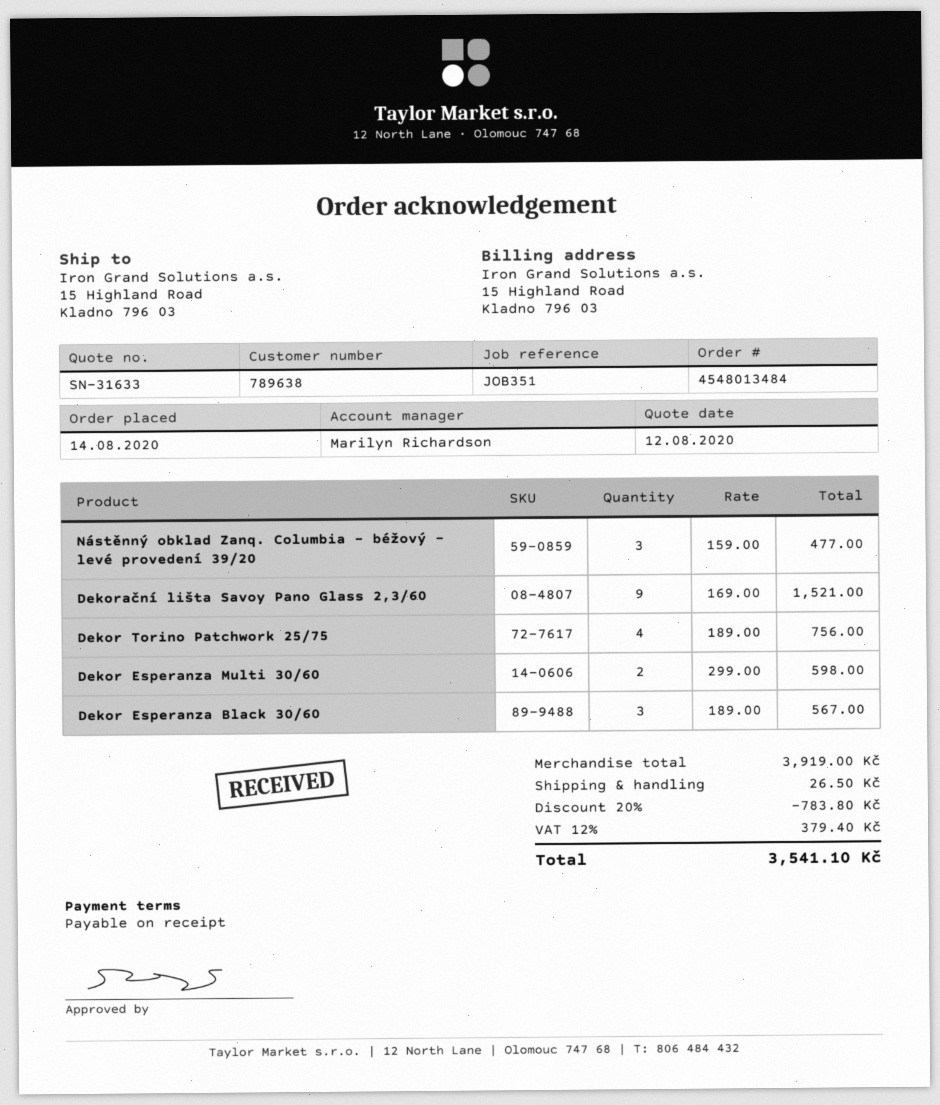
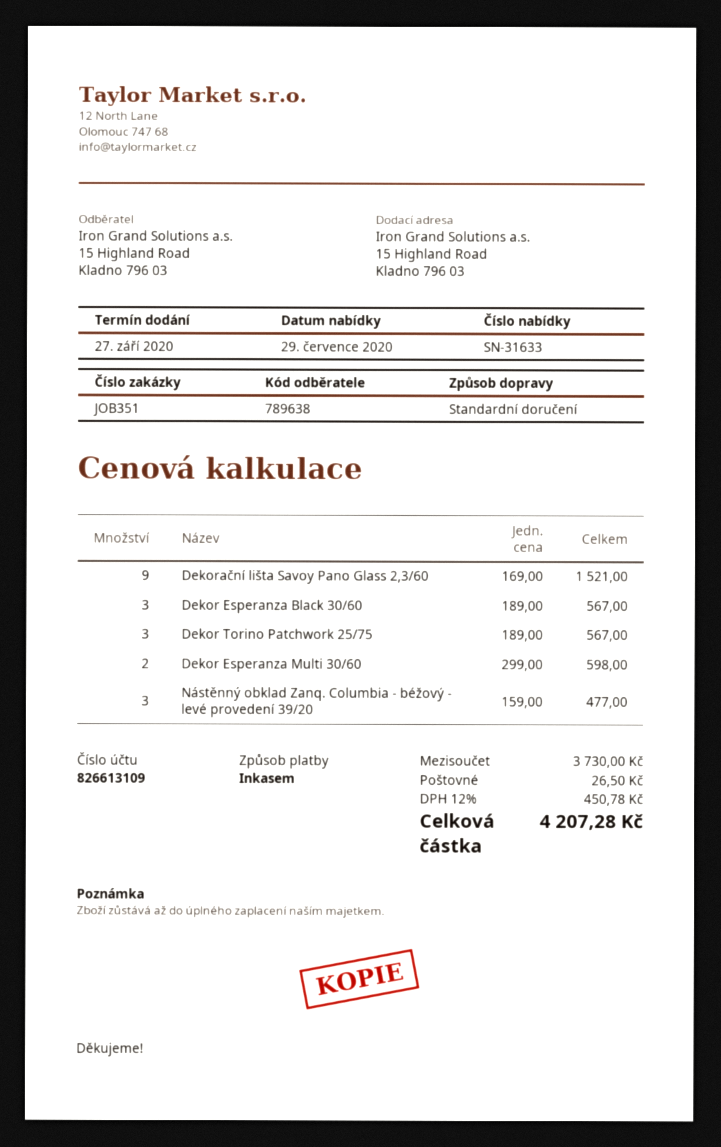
quote date: 2020-08-12 -> 2020-07-29
Dekor Torino Patchwork 25/75: 4 x 189.00 = 756.00 -> 3 x 189.00 = 567.00
subtotal: 3919.00 -> 3730.00
discount: 20% = 783.80 -> none
tax: 12% = 379.40 -> 12% = 450.78
total: 3541.10 -> 4207.28

